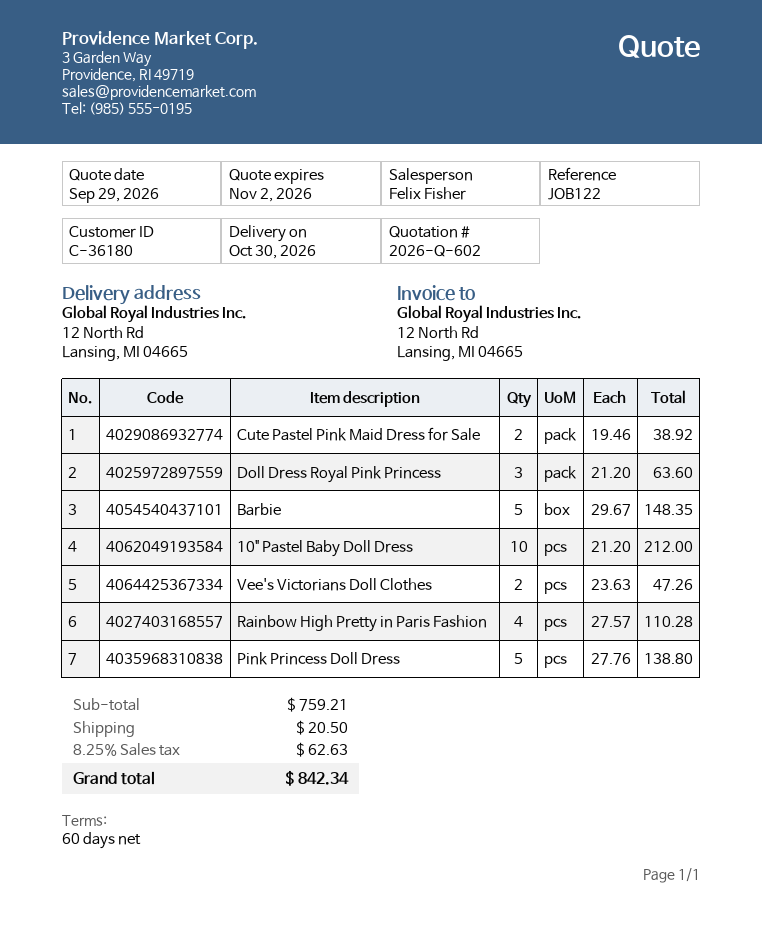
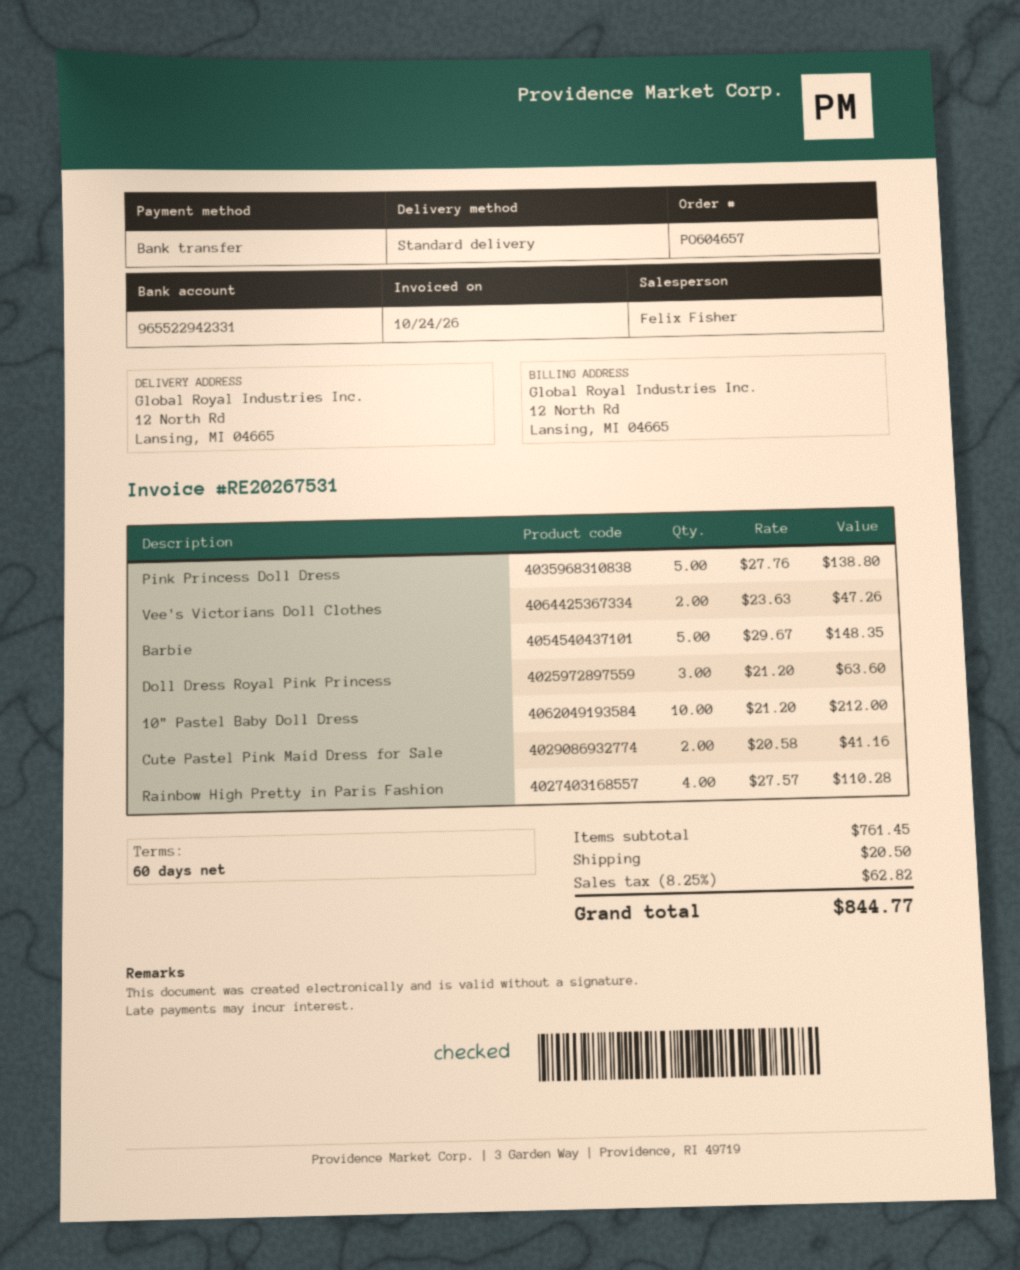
Cute Pastel Pink Maid Dress for Sale: 2 x 19.46 = 38.92 -> 2 x 20.58 = 41.16
subtotal: 759.21 -> 761.45
tax: 8.25% = 62.63 -> 8.25% = 62.82
total: 842.34 -> 844.77

